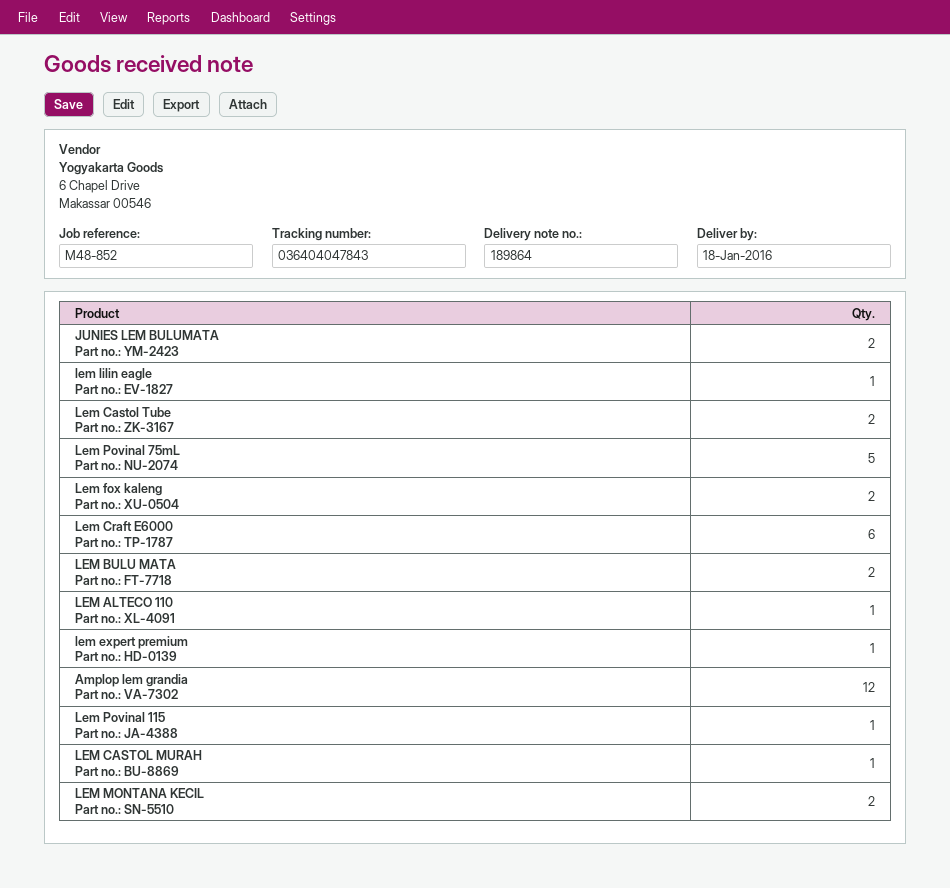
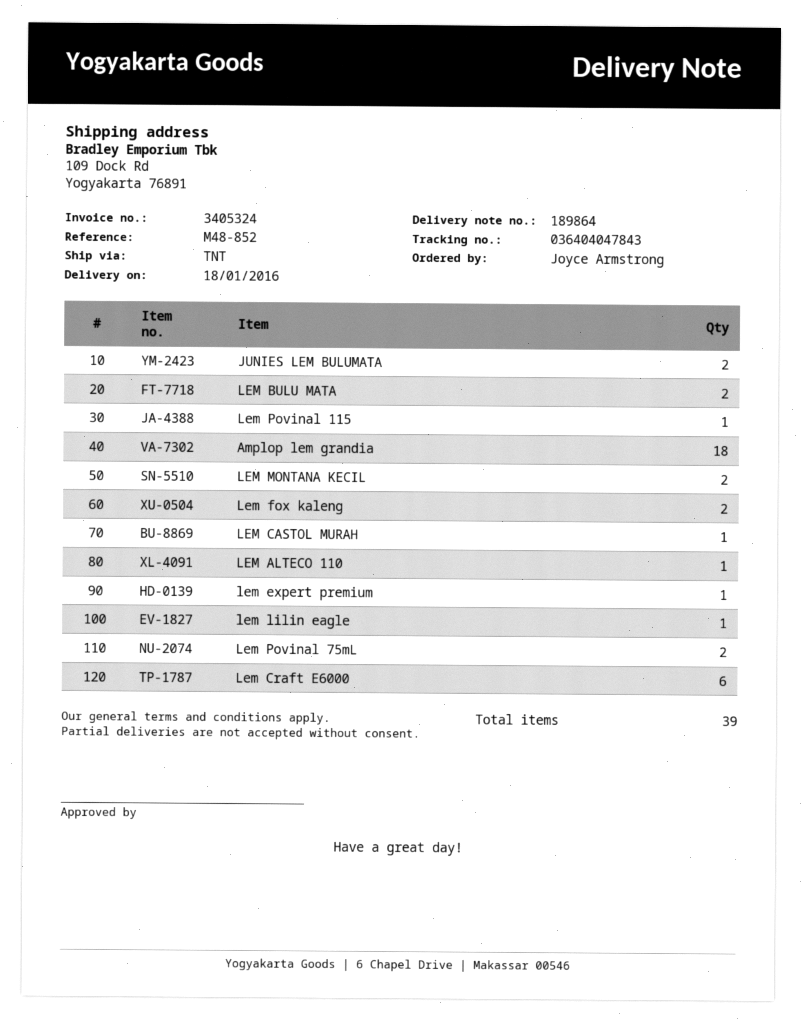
Lem Castol Tube: 2 -> none
Lem Povinal 75mL: 5 -> 2
Amplop lem grandia: 12 -> 18

